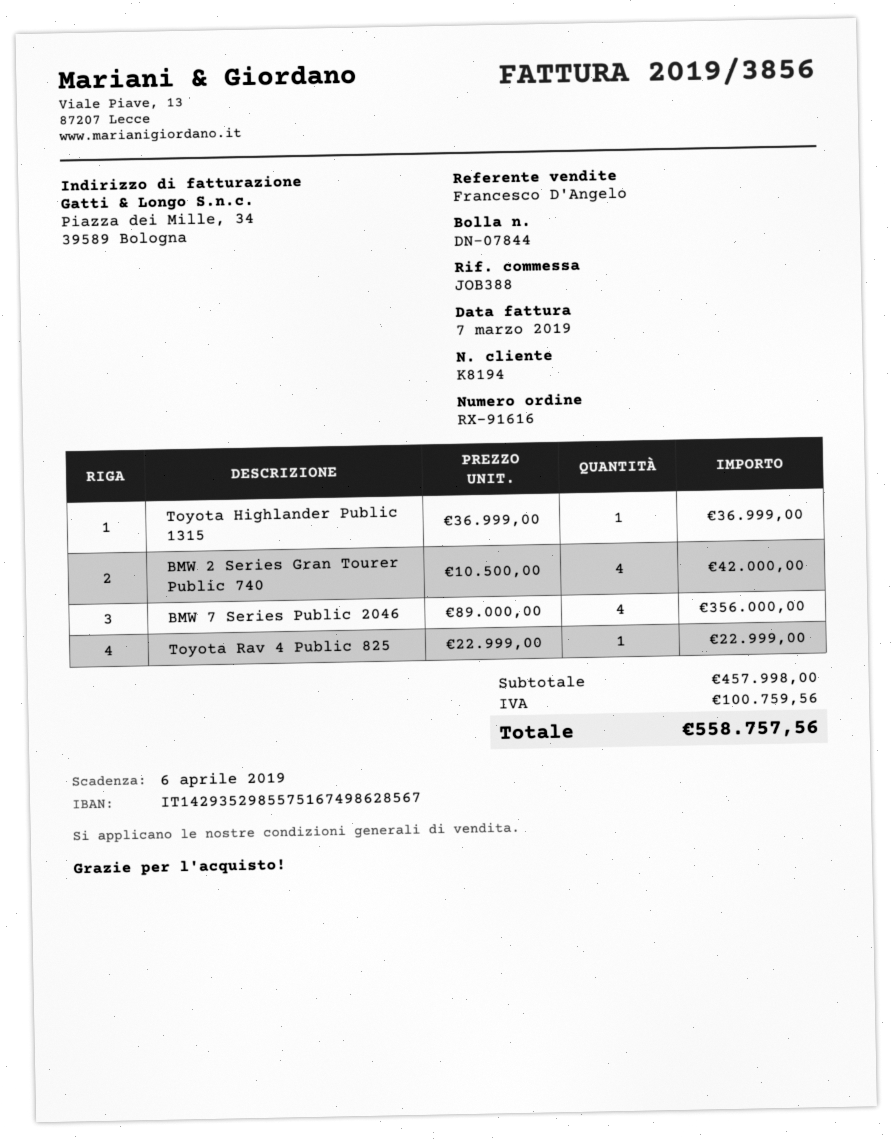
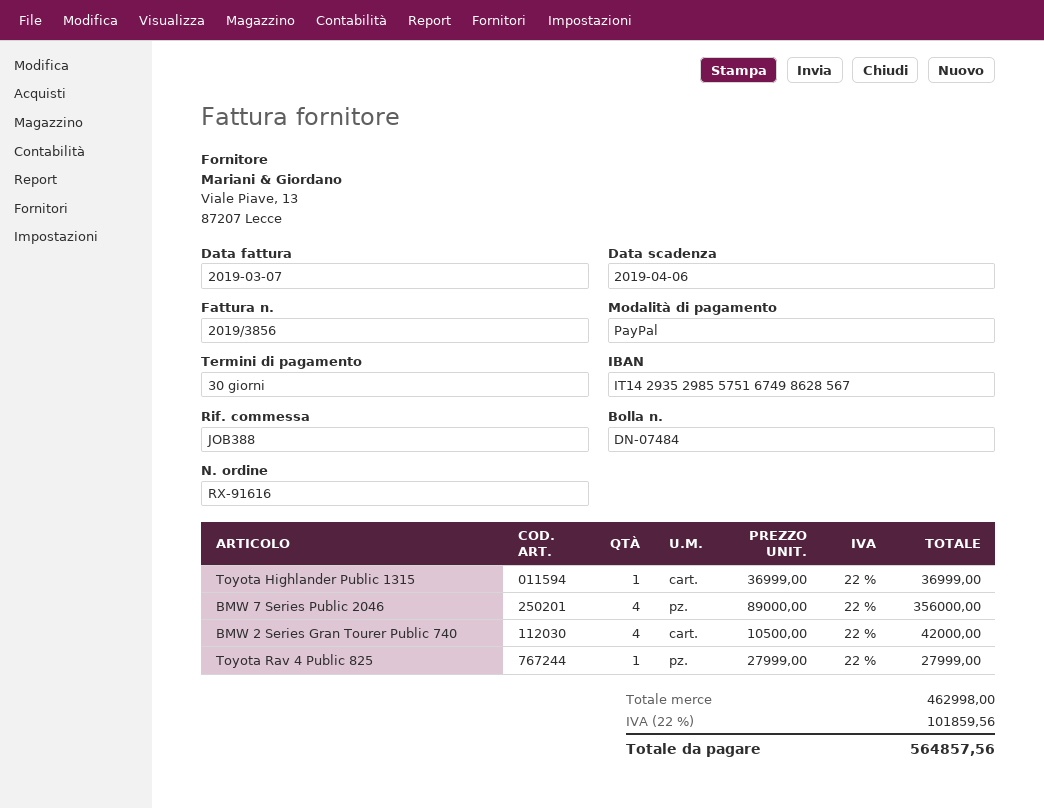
delivery note number: DN-07844 -> DN-07484
Toyota Rav 4 Public 825: 1 x 22999.00 = 22999.00 -> 1 x 27999.00 = 27999.00
subtotal: 457998.00 -> 462998.00
tax: 100759.56 -> 101859.56
total: 558757.56 -> 564857.56

